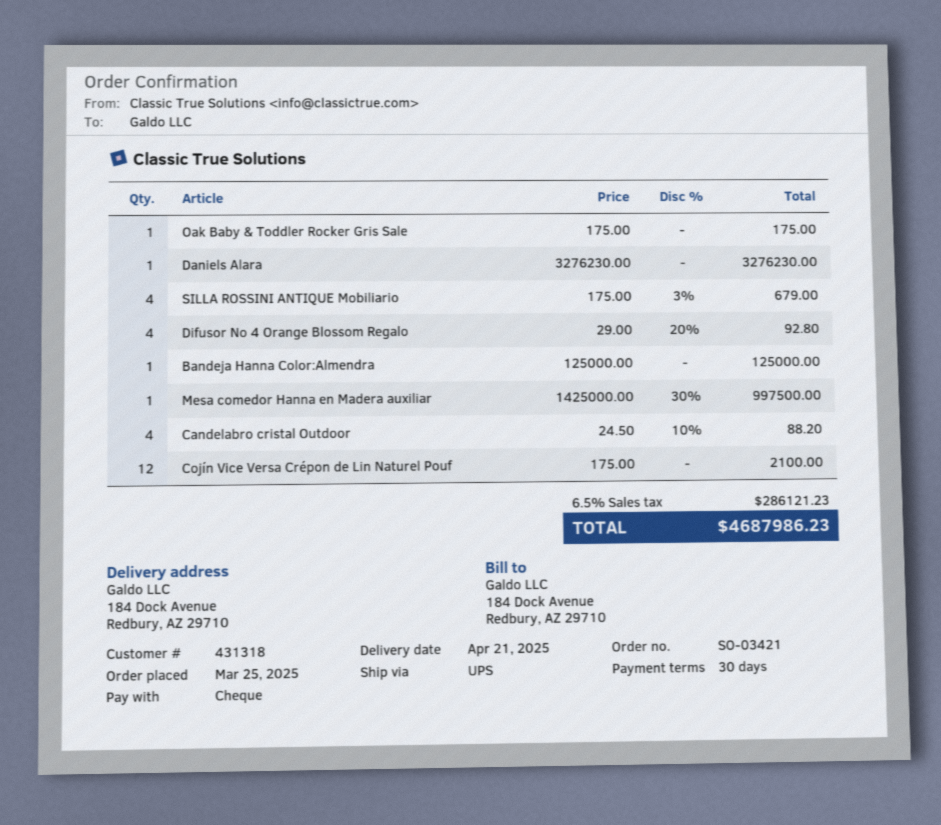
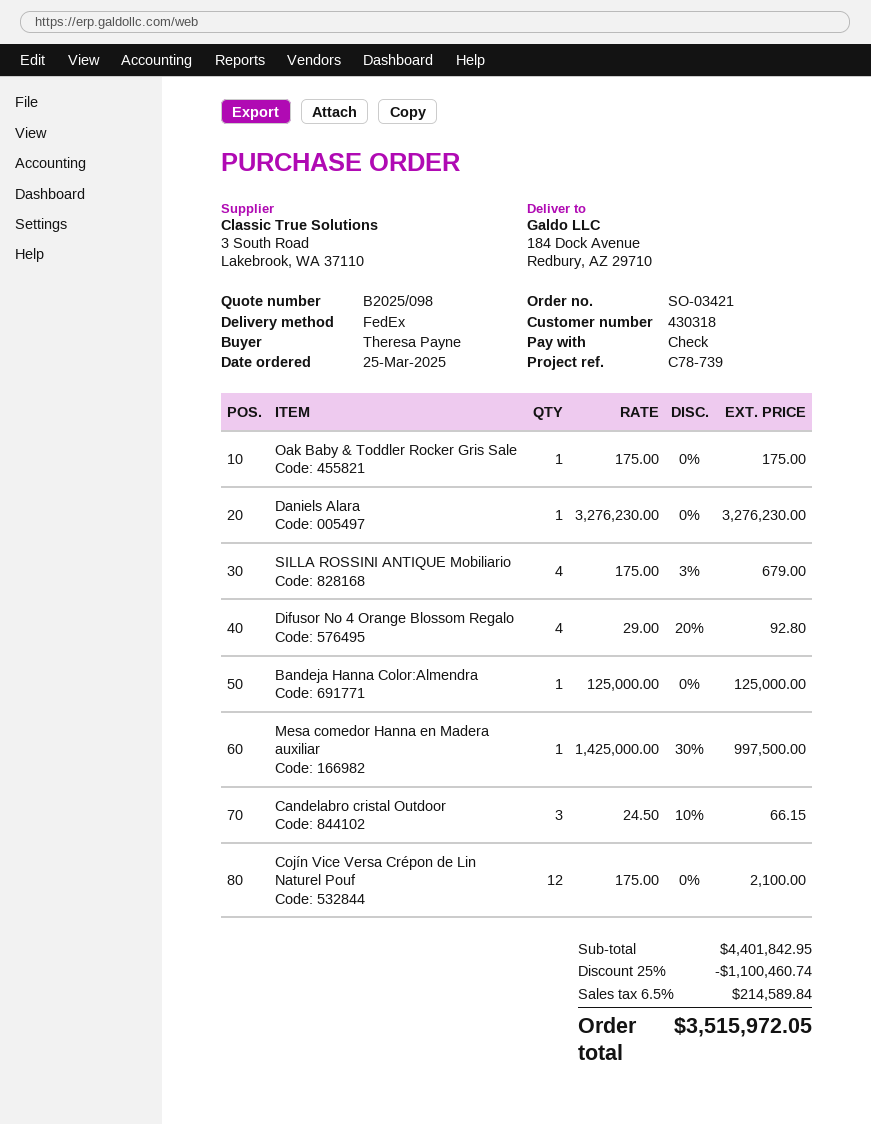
customer number: 431318 -> 430318
shipping method: UPS -> FedEx
Candelabro cristal Outdoor: 4 x 24.50 - 10% = 88.20 -> 3 x 24.50 - 10% = 66.15
discount: none -> 25% = 1100460.74
tax: 6.5% = 286121.23 -> 6.5% = 214589.84
total: 4687986.23 -> 3515972.05

